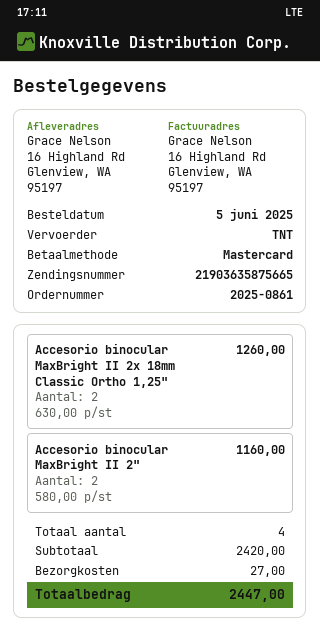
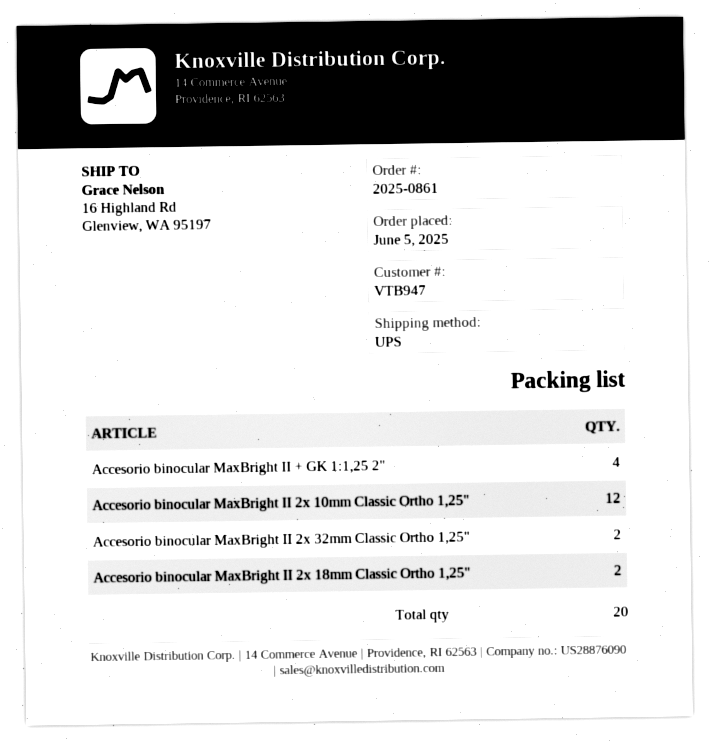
shipping method: TNT -> UPS
Accesorio binocular MaxBright II 2": 2 -> none
Accesorio binocular MaxBright II + GK 1:1,25 2": none -> 4
Accesorio binocular MaxBright II 2x 10mm Classic Ortho 1,25": none -> 12
Accesorio binocular MaxBright II 2x 32mm Classic Ortho 1,25": none -> 2
total quantity: 4 -> 20

